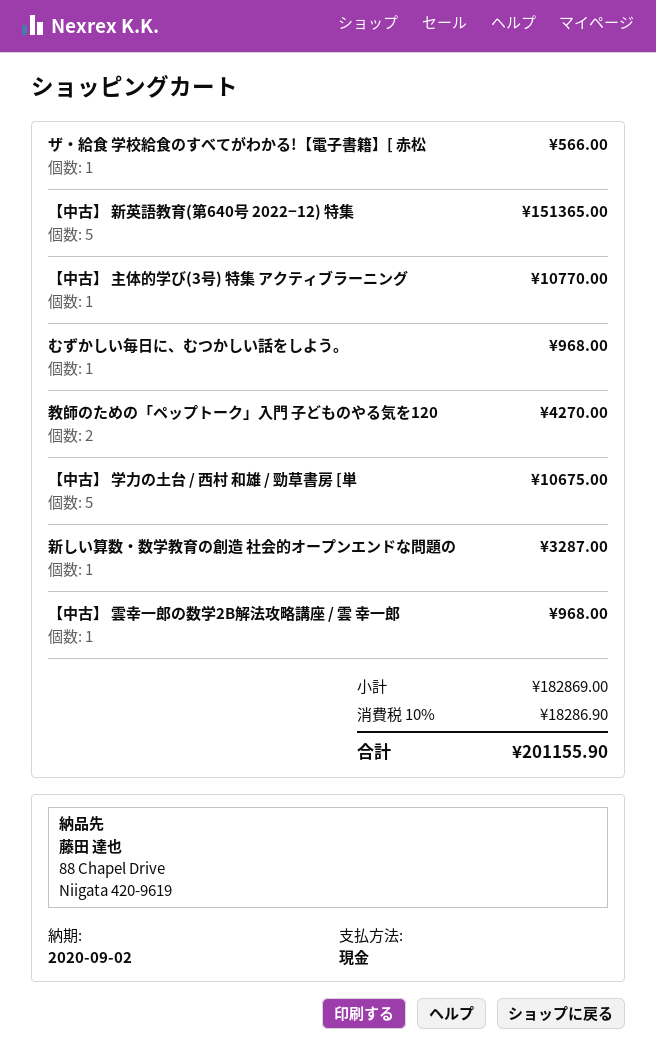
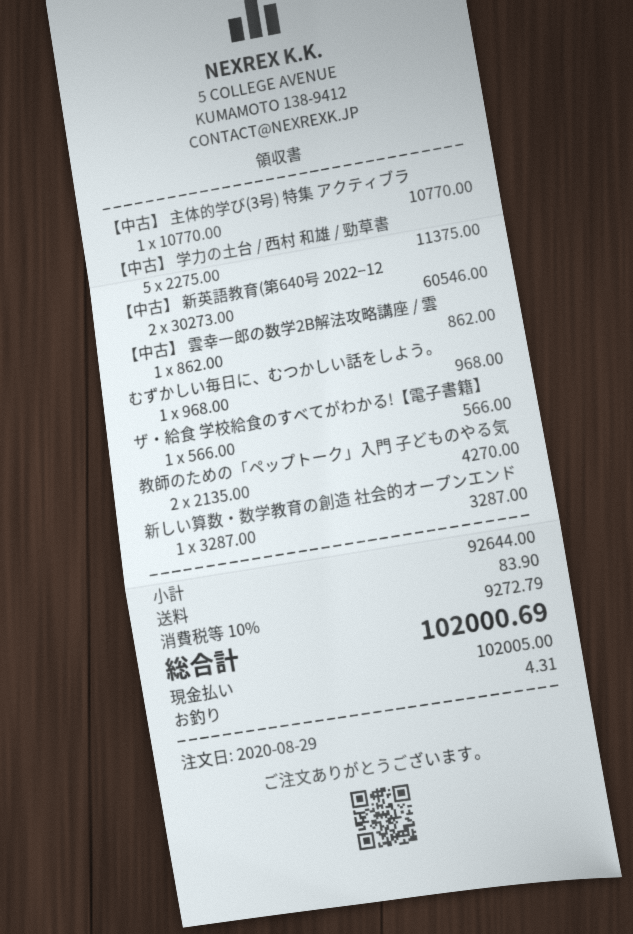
【中古】 新英語教育(第640号 2022−12) 特集: 5 for 151365.00 -> 2 for 60546.00
【中古】 学力の土台 / 西村 和雄 / 勁草書房 [単: 5 for 10675.00 -> 5 for 11375.00
【中古】 雲幸一郎の数学2B解法攻略講座 / 雲 幸一郎: 1 for 968.00 -> 1 for 862.00
subtotal: 182869.00 -> 92644.00
shipping: none -> 83.90
tax: 10% = 18286.90 -> 10% = 9272.79
total: 201155.90 -> 102000.69

